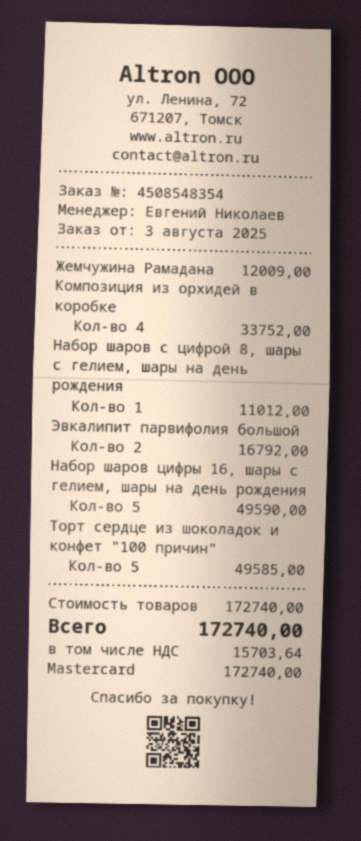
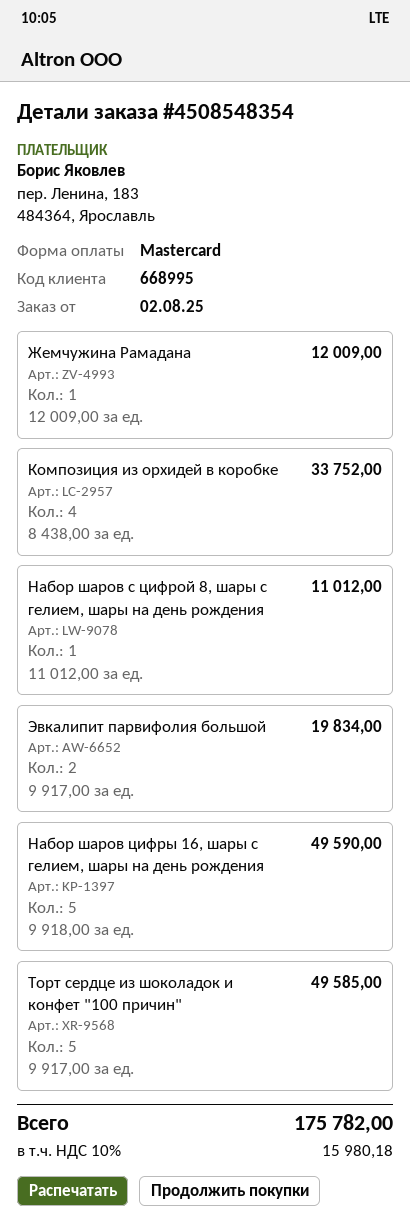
order date: 2025-08-03 -> 2025-08-02
Эвкалипит парвифолия большой: 2 for 16792.00 -> 2 for 19834.00
tax: 15703.64 -> 15980.18
total: 172740.00 -> 175782.00

